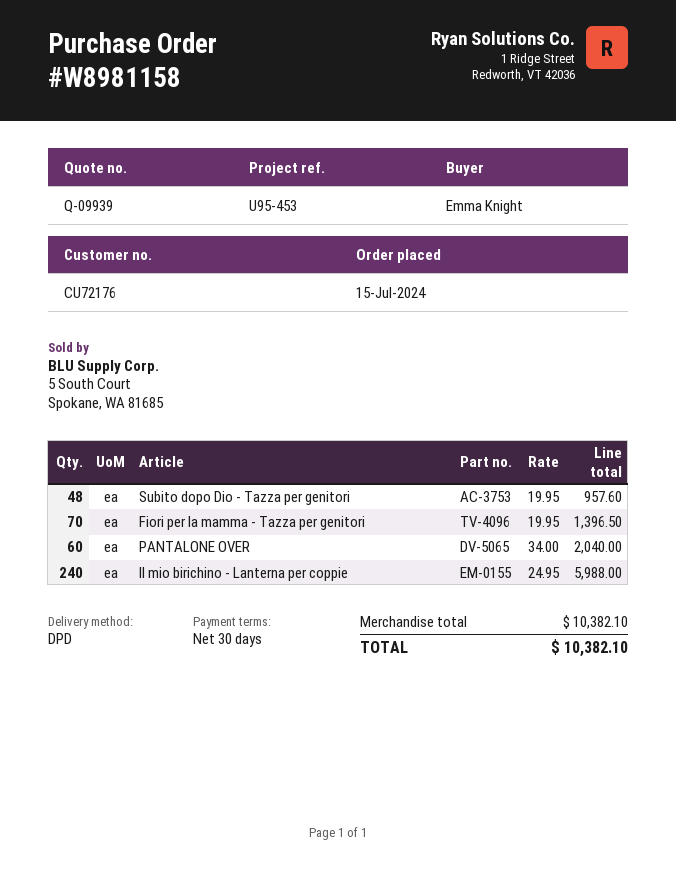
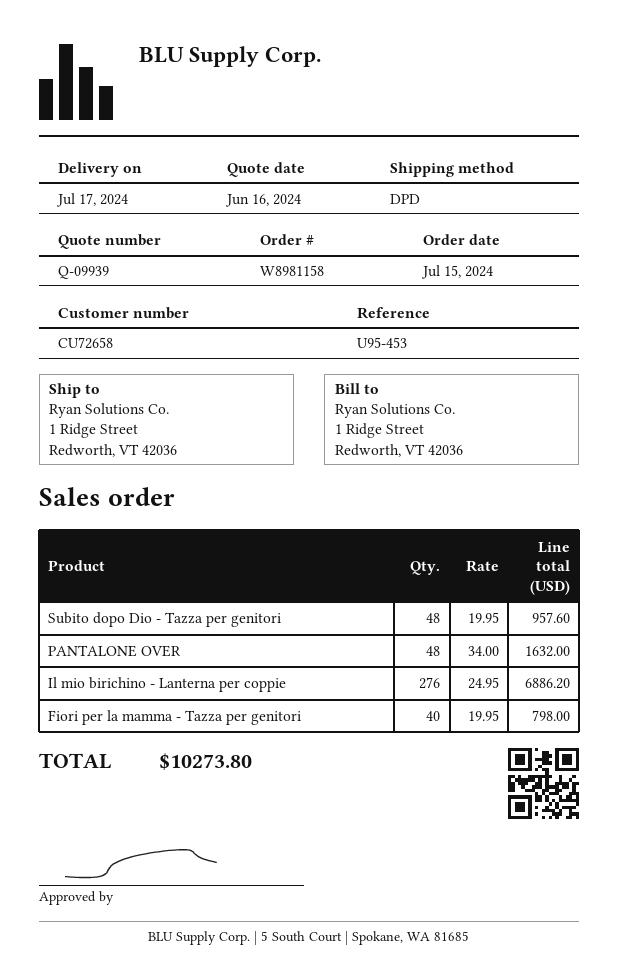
customer number: CU72176 -> CU72658
Fiori per la mamma - Tazza per genitori: 70 x 19.95 = 1396.50 -> 40 x 19.95 = 798.00
PANTALONE OVER: 60 x 34.00 = 2040.00 -> 48 x 34.00 = 1632.00
Il mio birichino - Lanterna per coppie: 240 x 24.95 = 5988.00 -> 276 x 24.95 = 6886.20
total: 10382.10 -> 10273.80

